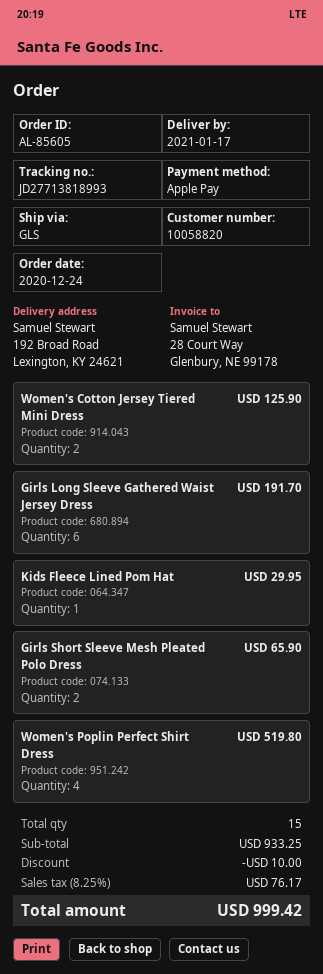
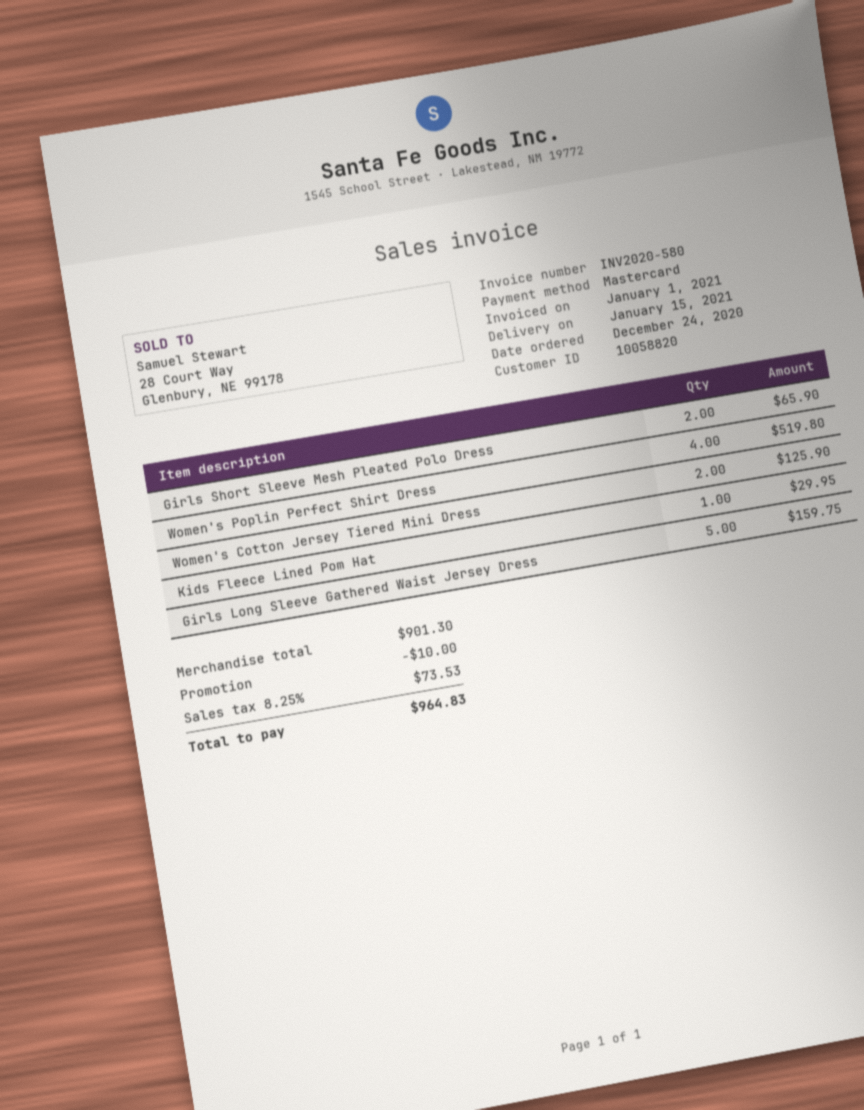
delivery date: 2021-01-17 -> 2021-01-15
payment method: Apple Pay -> Mastercard
Girls Long Sleeve Gathered Waist Jersey Dress: 6 for 191.70 -> 5 for 159.75
subtotal: 933.25 -> 901.30
tax: 8.25% = 76.17 -> 8.25% = 73.53
total: 999.42 -> 964.83

